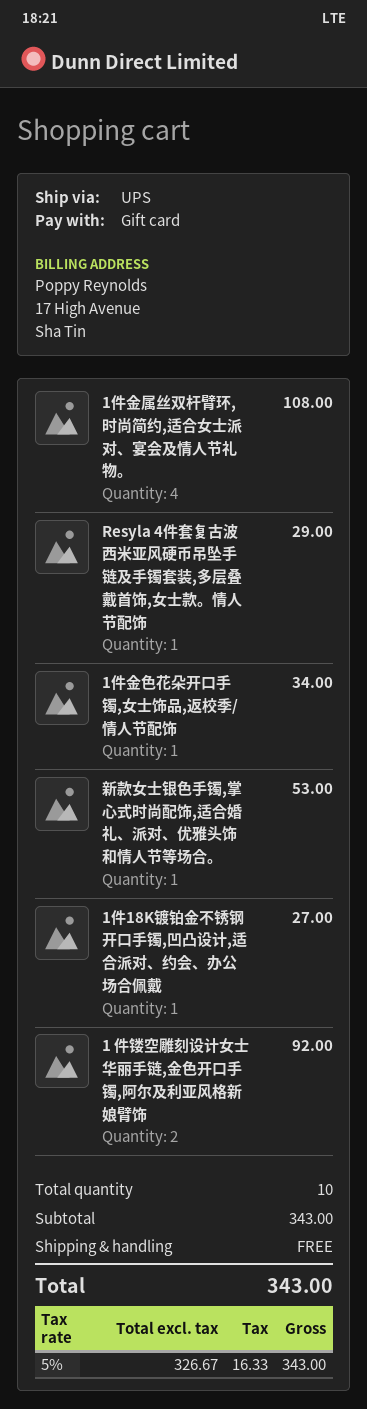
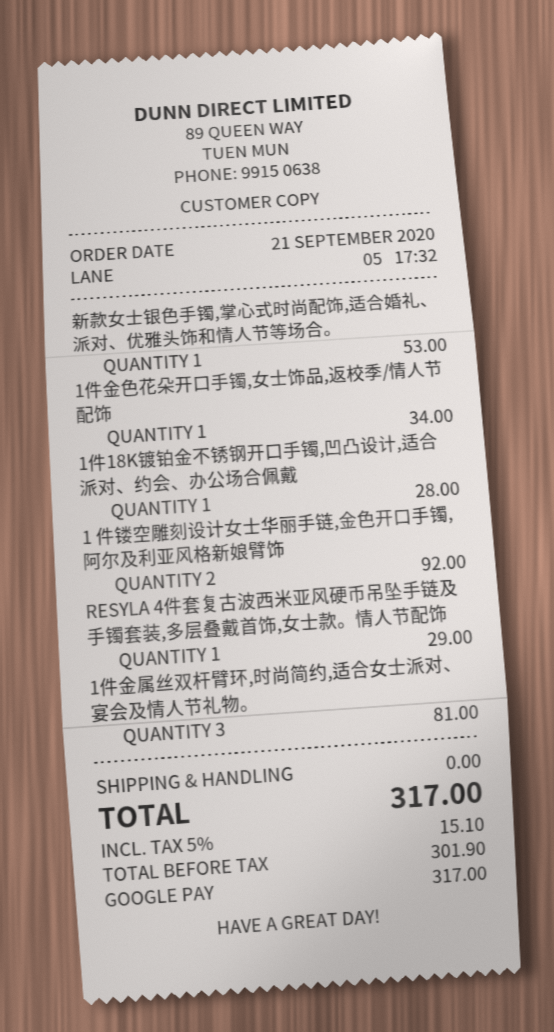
payment method: gift card -> Google Pay
1件金属丝双杆臂环,时尚简约,适合女士派对、宴会及情人节礼物。: 4 for 108.00 -> 3 for 81.00
1件18K镀铂金不锈钢开口手镯,凹凸设计,适合派对、约会、办公场合佩戴: 1 for 27.00 -> 1 for 28.00
net: 326.67 -> 301.90
tax: 5% = 16.33 -> 5% = 15.10
total: 343.00 -> 317.00

